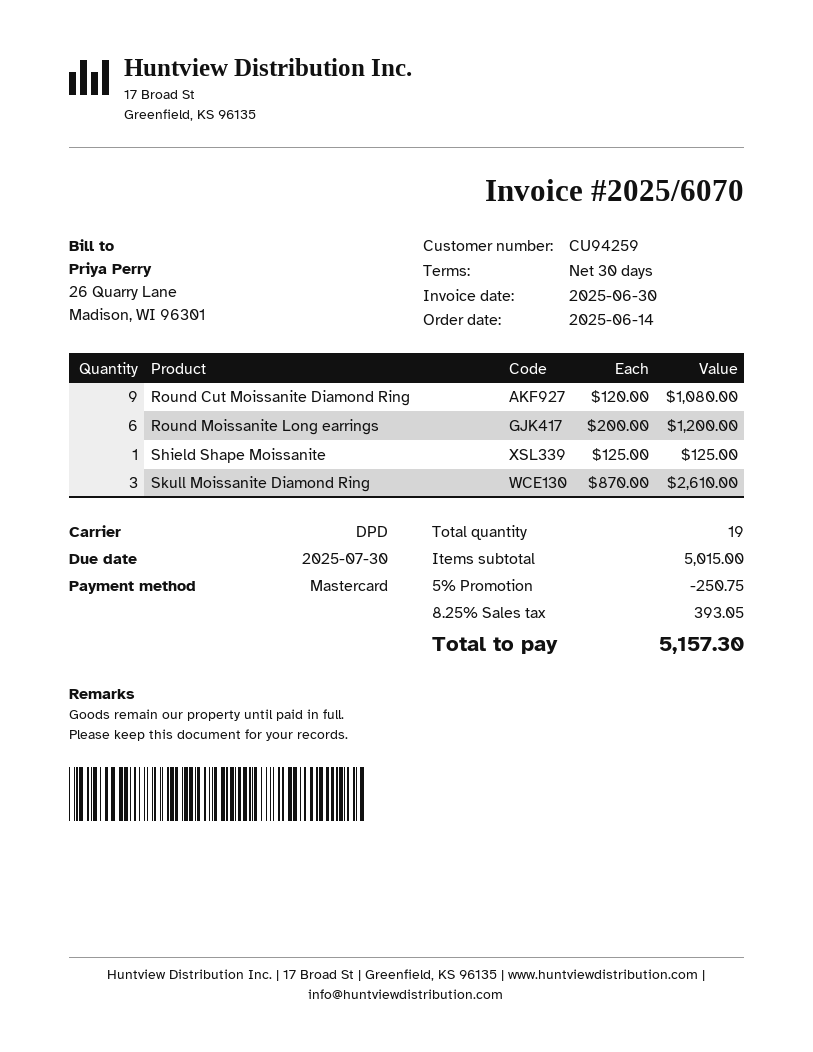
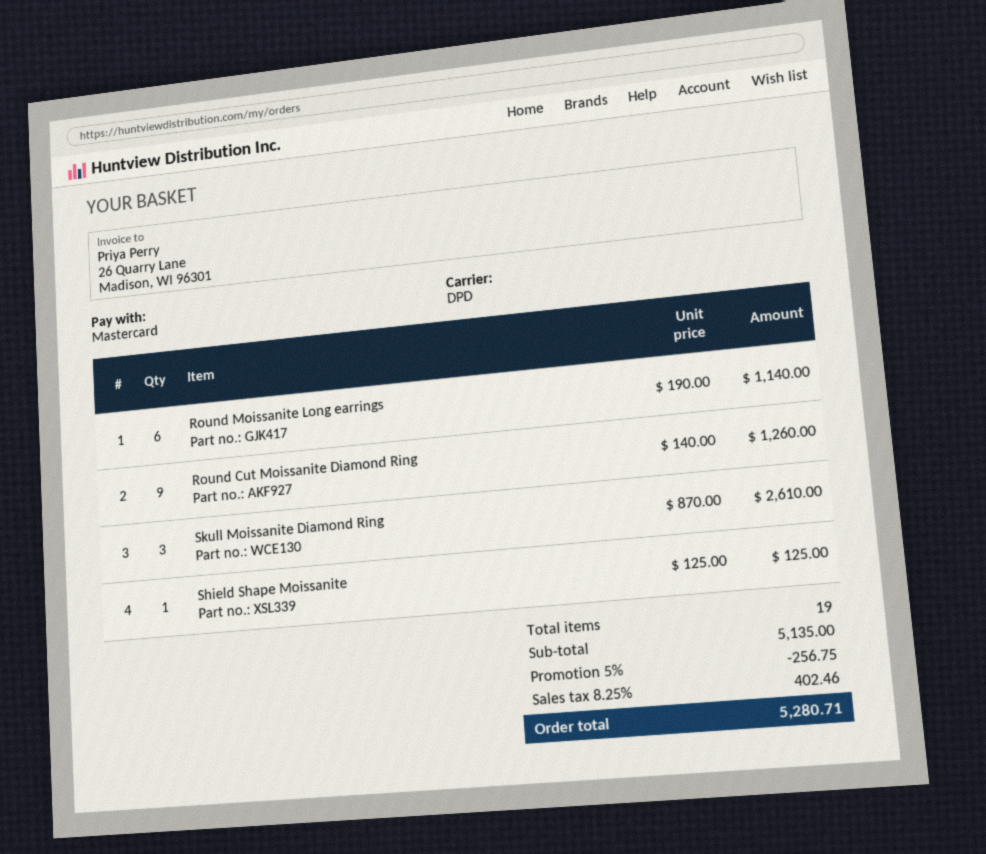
Round Cut Moissanite Diamond Ring: 9 x 120.00 = 1080.00 -> 9 x 140.00 = 1260.00
Round Moissanite Long earrings: 6 x 200.00 = 1200.00 -> 6 x 190.00 = 1140.00
subtotal: 5015.00 -> 5135.00
discount: 5% = 250.75 -> 5% = 256.75
tax: 8.25% = 393.05 -> 8.25% = 402.46
total: 5157.30 -> 5280.71

